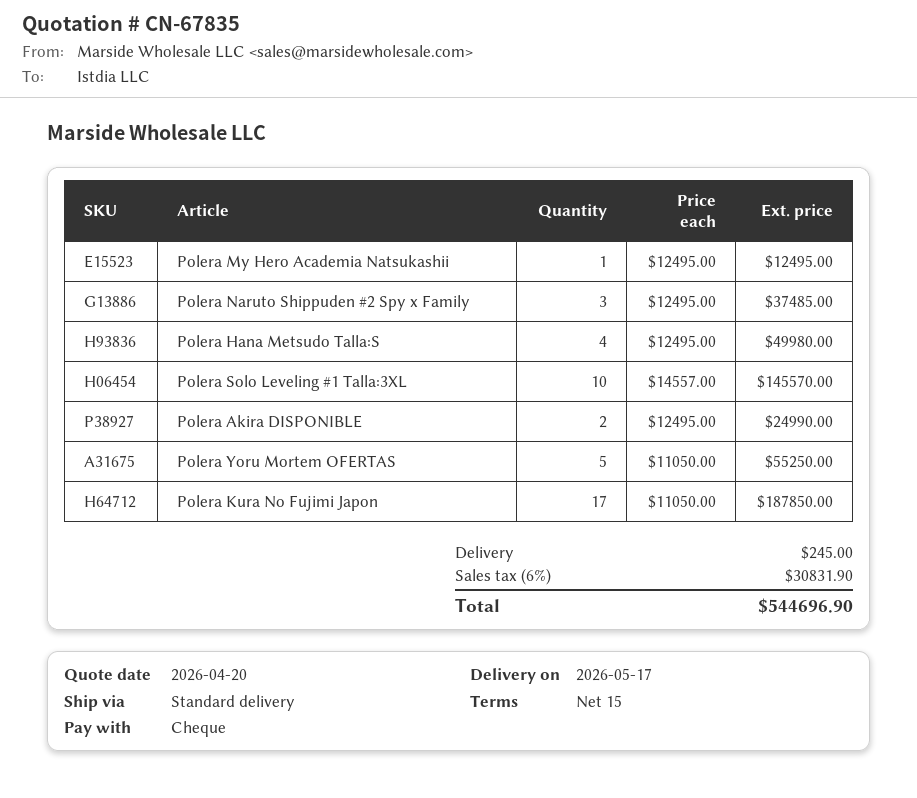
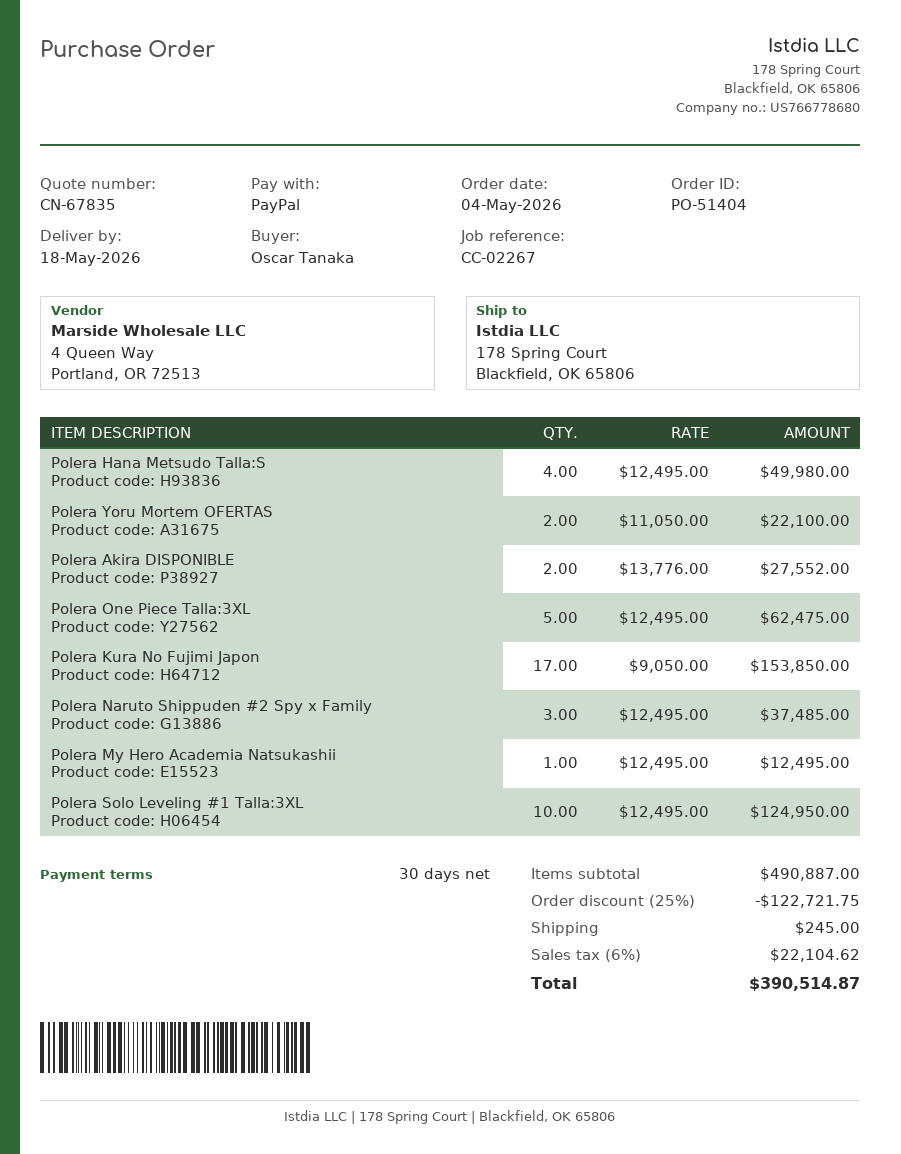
delivery date: 2026-05-17 -> 2026-05-18
payment terms: 15 days -> 30 days
payment method: cheque -> PayPal
Polera Solo Leveling #1 Talla:3XL: 10 x 14557.00 = 145570.00 -> 10 x 12495.00 = 124950.00
Polera Akira DISPONIBLE: 2 x 12495.00 = 24990.00 -> 2 x 13776.00 = 27552.00
Polera Yoru Mortem OFERTAS: 5 x 11050.00 = 55250.00 -> 2 x 11050.00 = 22100.00
Polera Kura No Fujimi Japon: 17 x 11050.00 = 187850.00 -> 17 x 9050.00 = 153850.00
Polera One Piece Talla:3XL: none -> 5 x 12495.00 = 62475.00
discount: none -> 25% = 122721.75
tax: 6% = 30831.90 -> 6% = 22104.62
total: 544696.90 -> 390514.87

